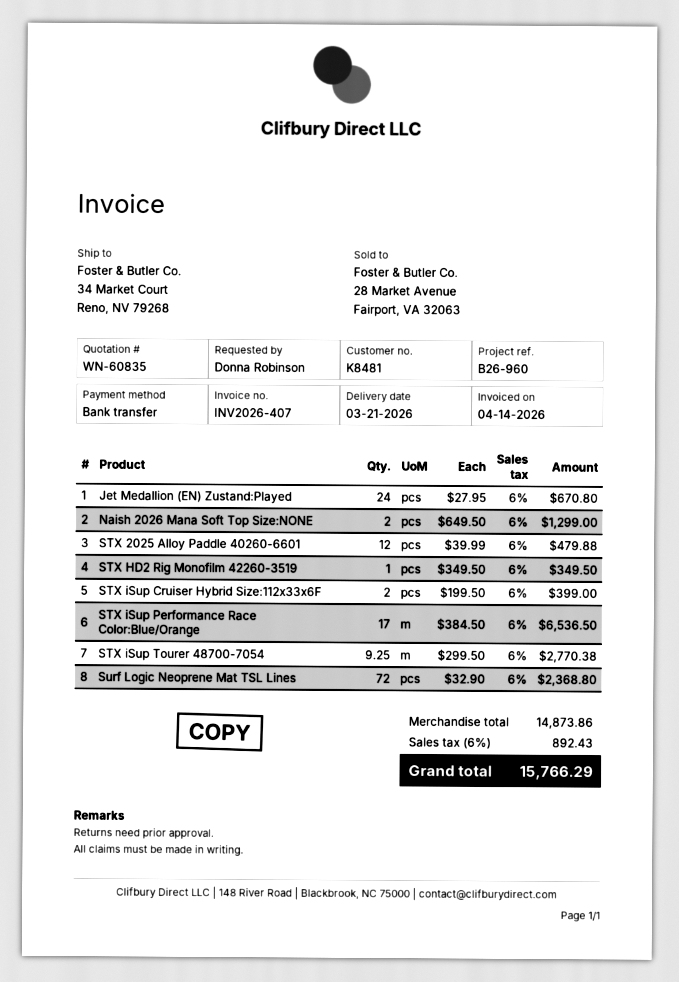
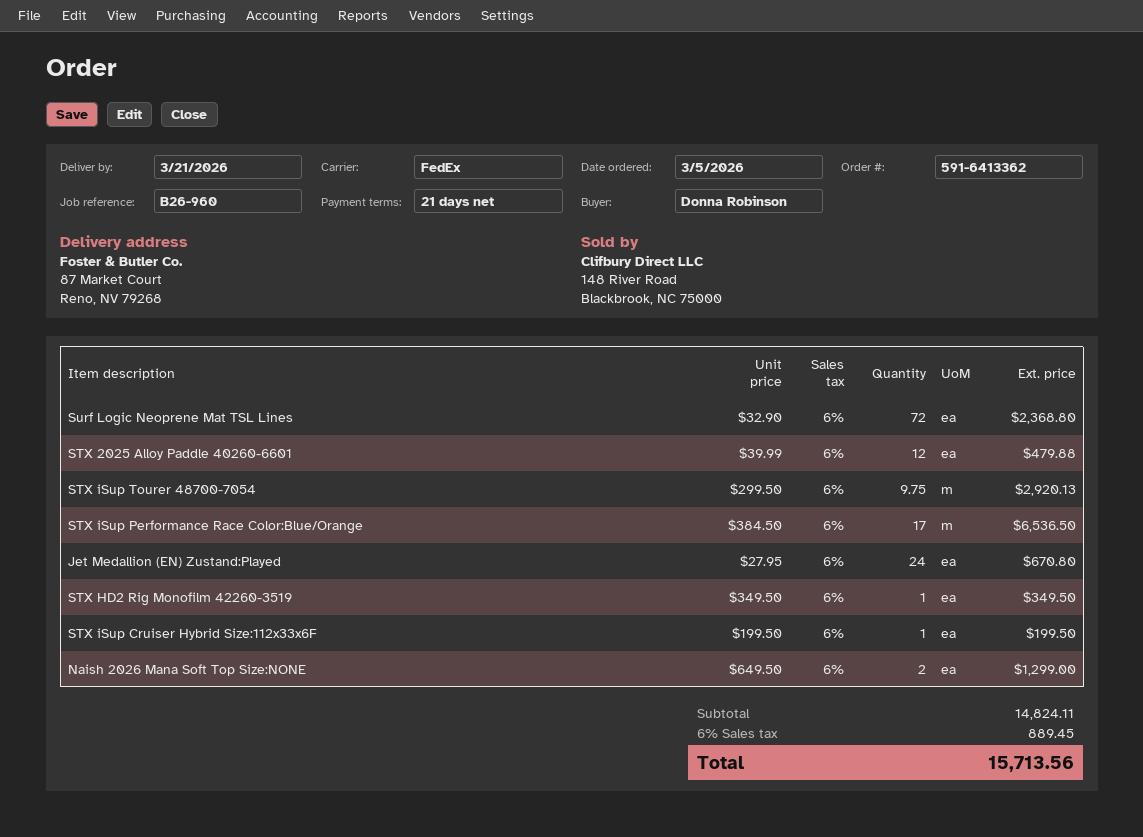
ship to: 34 Market Court, Reno, NV 79268 -> 87 Market Court, Reno, NV 79268
STX iSup Cruiser Hybrid Size:112x33x6F: 2 x 199.50 = 399.00 -> 1 x 199.50 = 199.50
STX iSup Tourer 48700-7054: 9.25 x 299.50 = 2770.38 -> 9.75 x 299.50 = 2920.13
subtotal: 14873.86 -> 14824.11
tax: 6% = 892.43 -> 6% = 889.45
total: 15766.29 -> 15713.56

